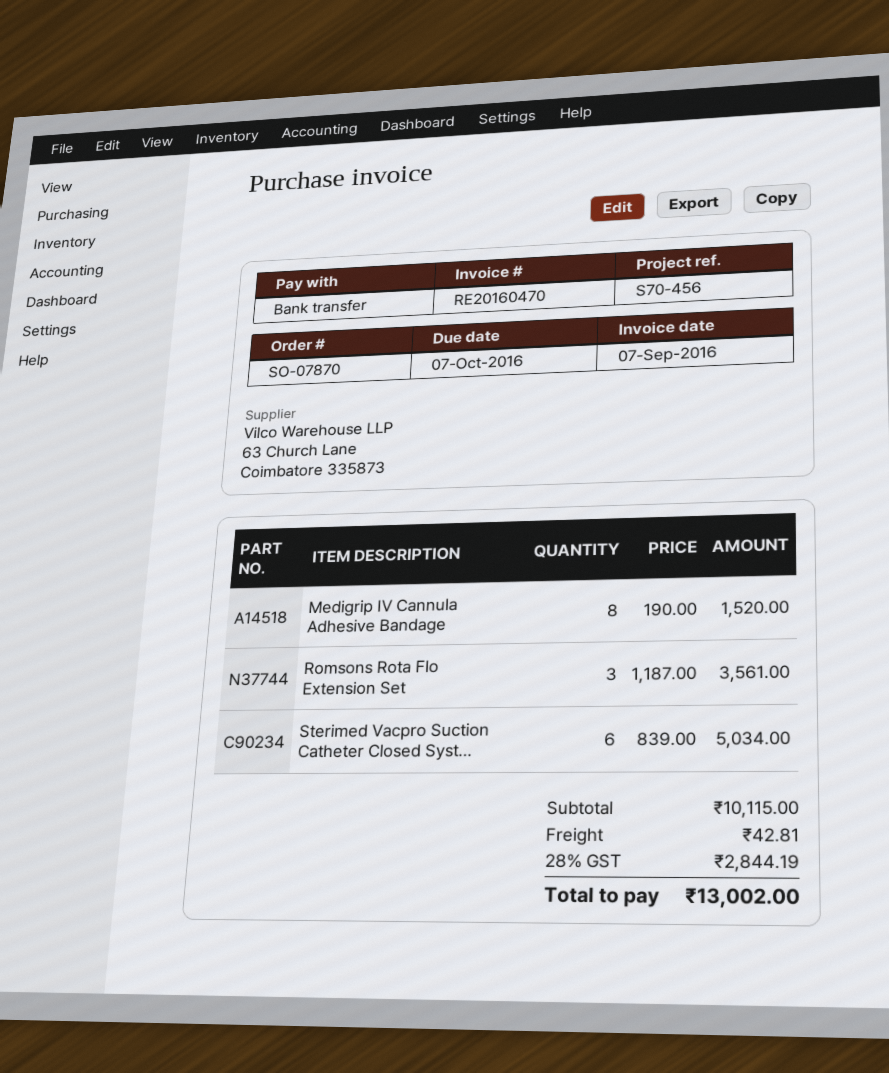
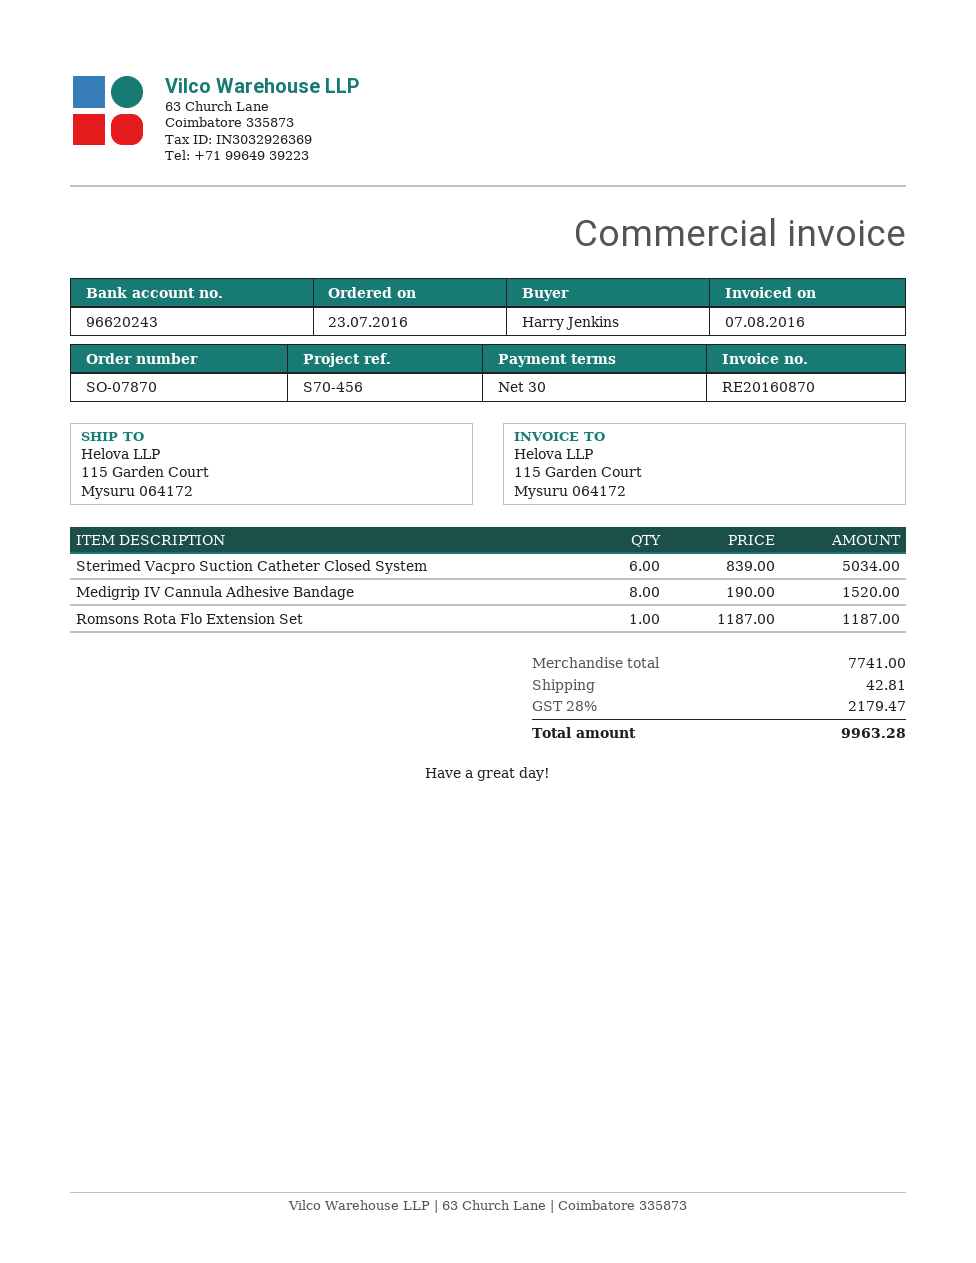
invoice number: RE20160470 -> RE20160870
invoice date: 2016-09-07 -> 2016-08-07
Romsons Rota Flo Extension Set: 3 x 1187.00 = 3561.00 -> 1 x 1187.00 = 1187.00
subtotal: 10115.00 -> 7741.00
tax: 28% = 2844.19 -> 28% = 2179.47
total: 13002.00 -> 9963.28

